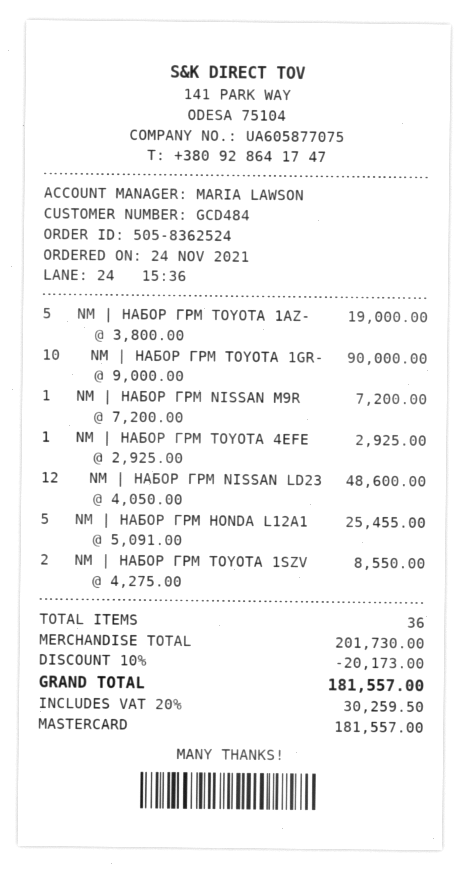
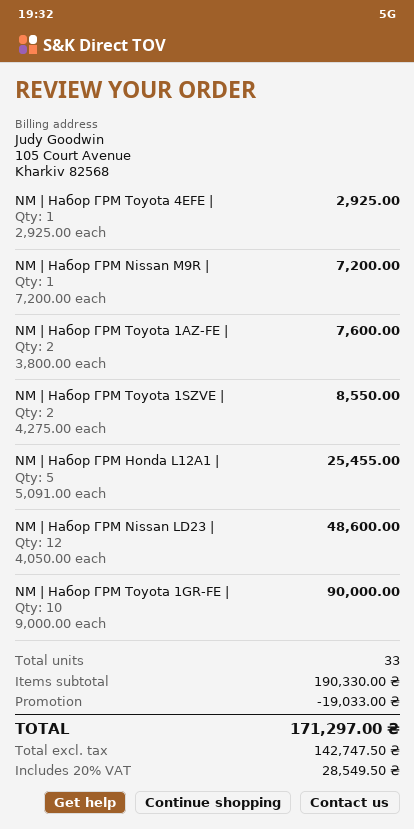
NM | НАБОР ГРМ TOYOTA 1AZ-: 5 x 3800.00 = 19000.00 -> 2 x 3800.00 = 7600.00
total quantity: 36 -> 33
subtotal: 201730.00 -> 190330.00
discount: 20173.00 -> 19033.00
tax: 20% = 30259.50 -> 20% = 28549.50
total: 181557.00 -> 171297.00

